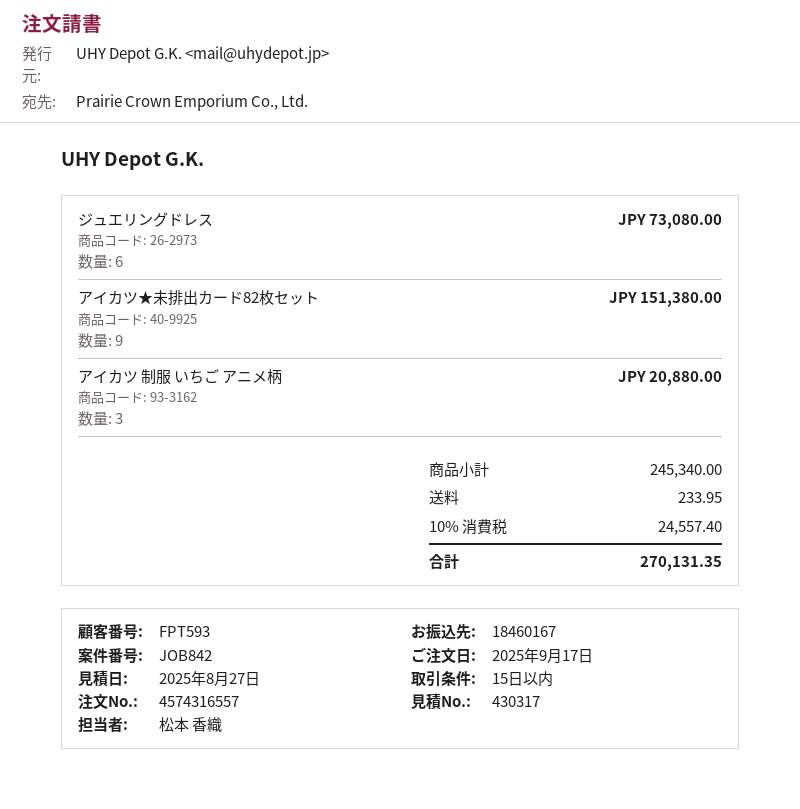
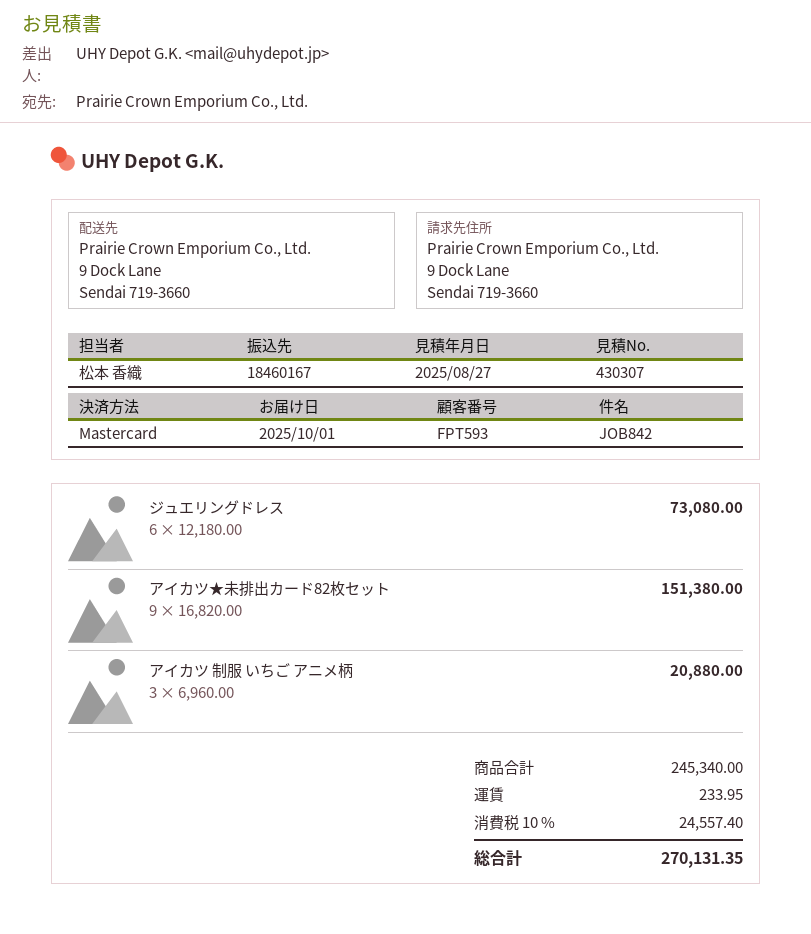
quote number: 430317 -> 430307

